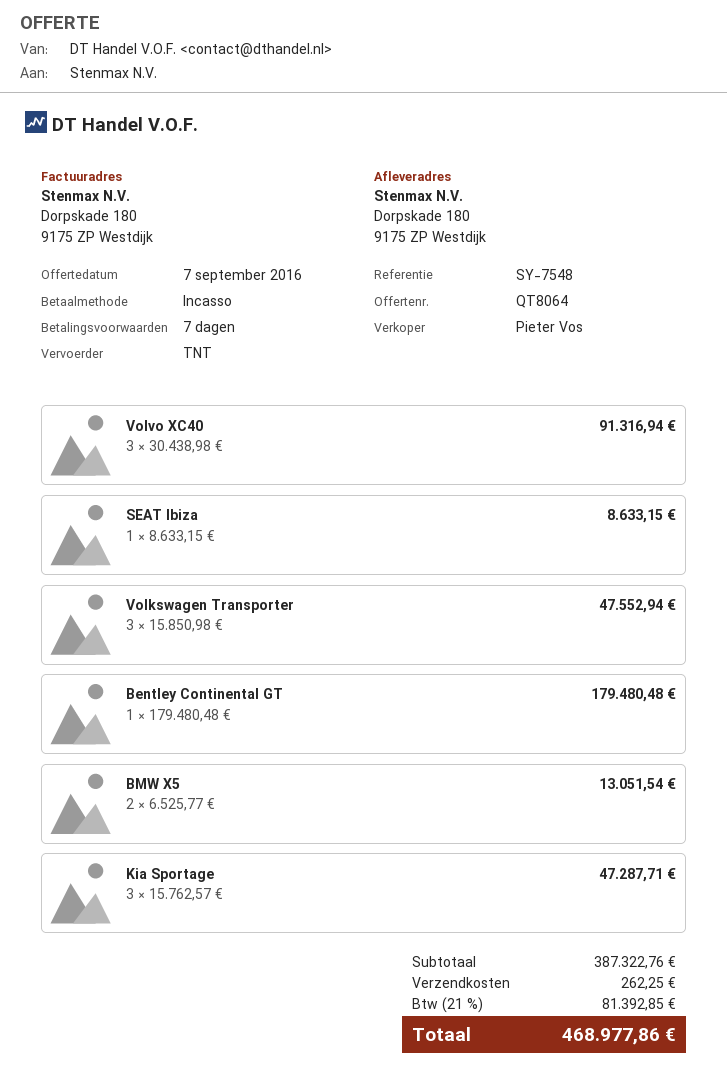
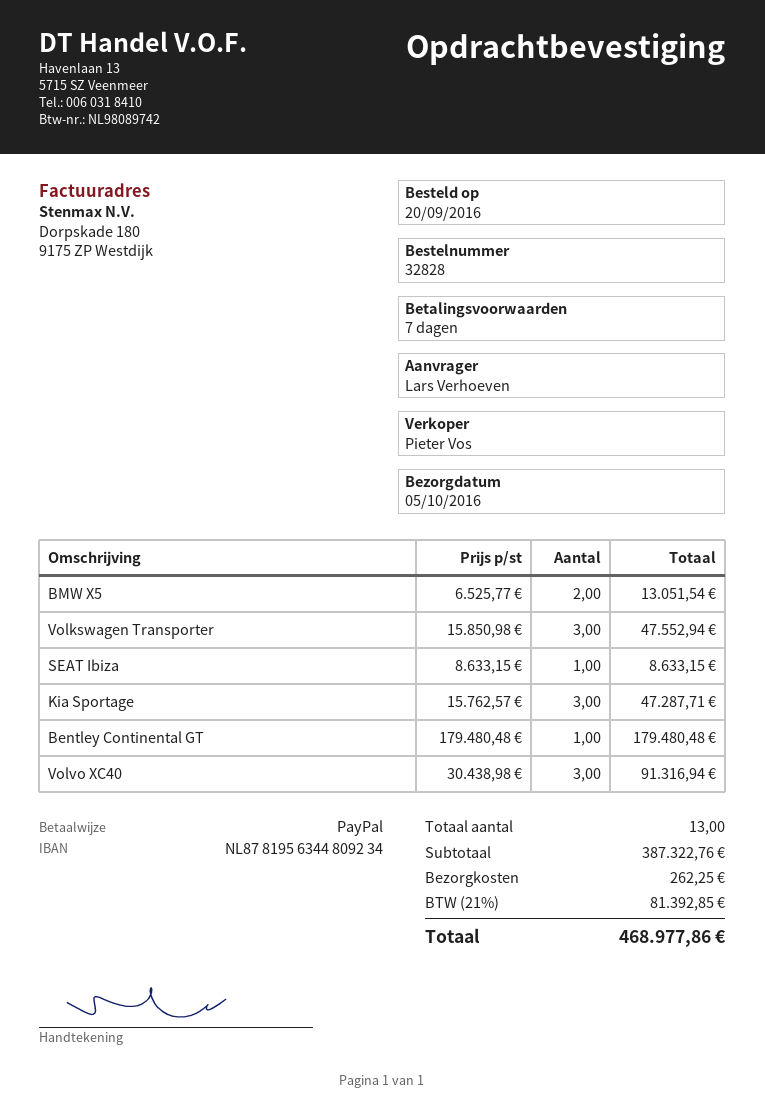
payment method: direct debit -> PayPal

